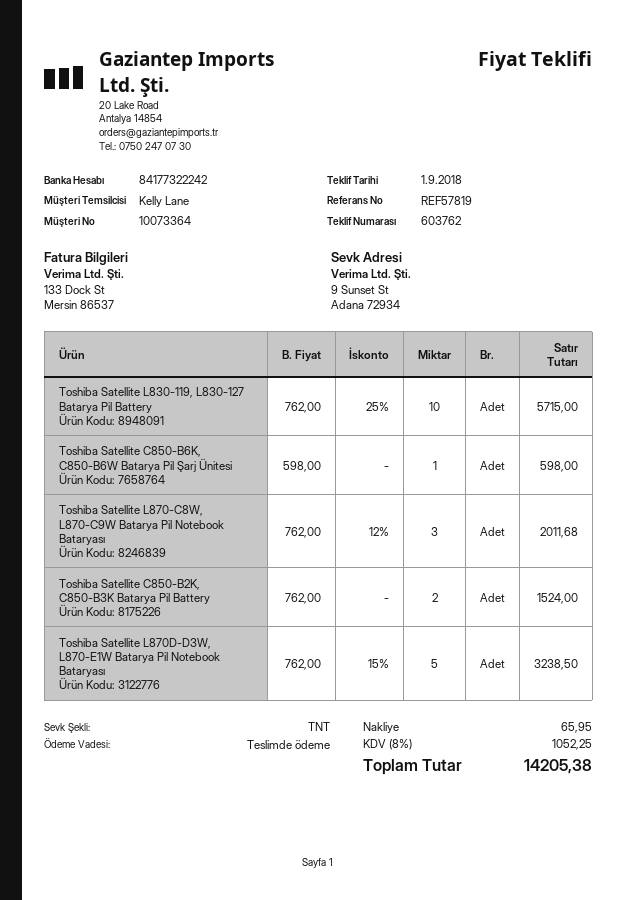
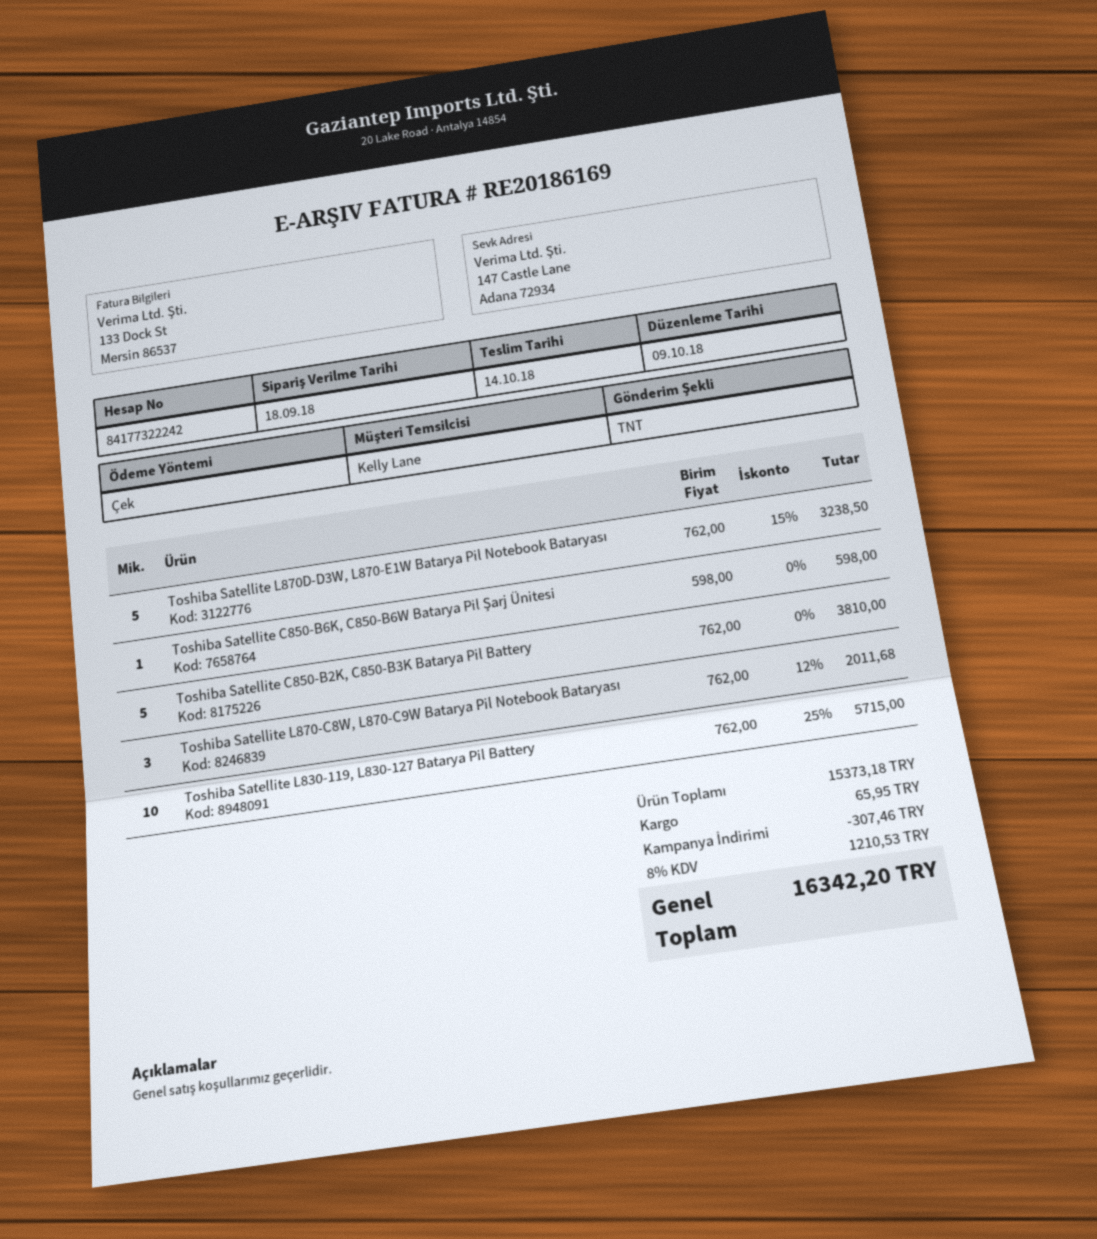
ship to: 9 Sunset St, Adana 72934 -> 147 Castle Lane, Adana 72934
Toshiba Satellite C850-B2K, C850-B3K Batarya Pil Battery: 2 x 762.00 = 1524.00 -> 5 x 762.00 = 3810.00
discount: none -> 307.46
tax: 8% = 1052.25 -> 8% = 1210.53
total: 14205.38 -> 16342.20

